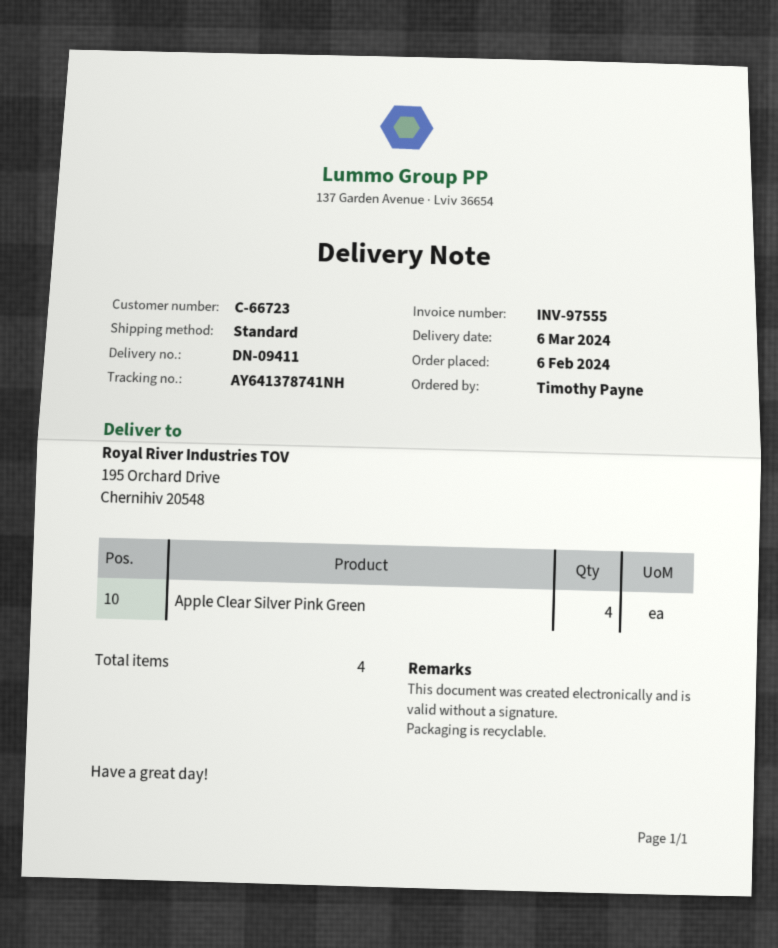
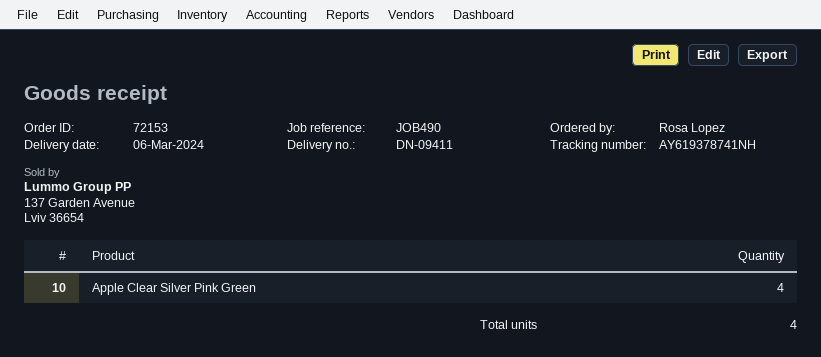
ordered by: Timothy Payne -> Rosa Lopez
tracking number: AY641378741NH -> AY619378741NH

